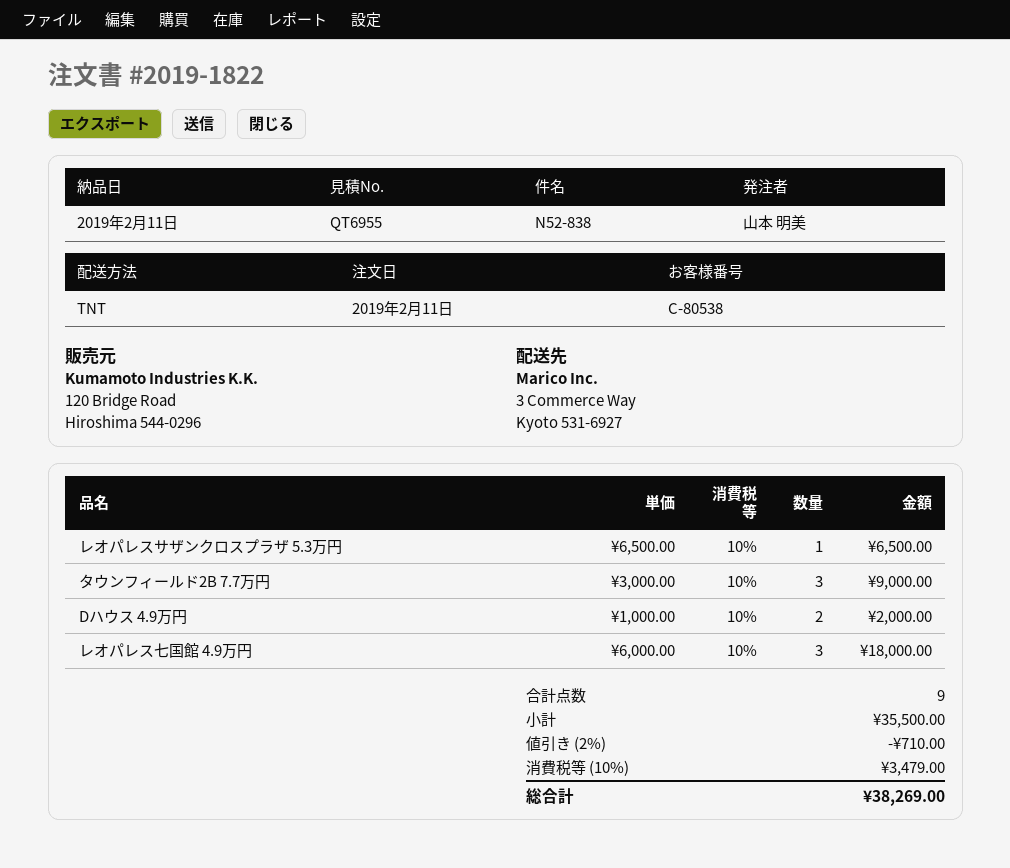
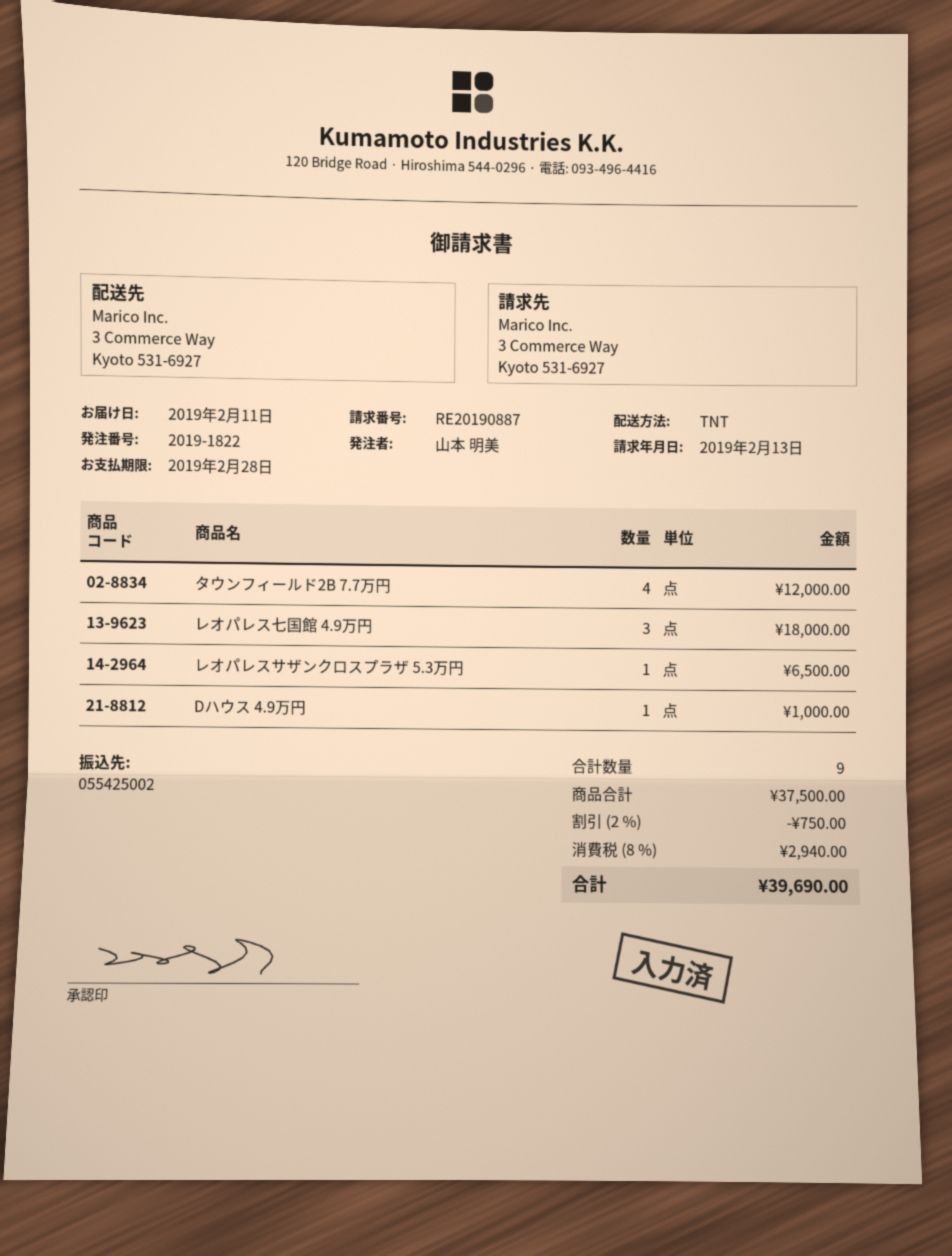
タウンフィールド2B 7.7万円: 3 for 9000.00 -> 4 for 12000.00
Dハウス 4.9万円: 2 for 2000.00 -> 1 for 1000.00
subtotal: 35500.00 -> 37500.00
discount: 2% = 710.00 -> 2% = 750.00
tax: 10% = 3479.00 -> 8% = 2940.00
total: 38269.00 -> 39690.00

